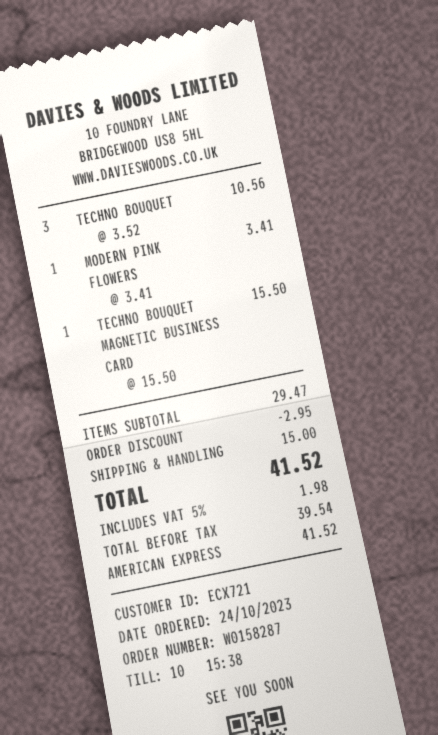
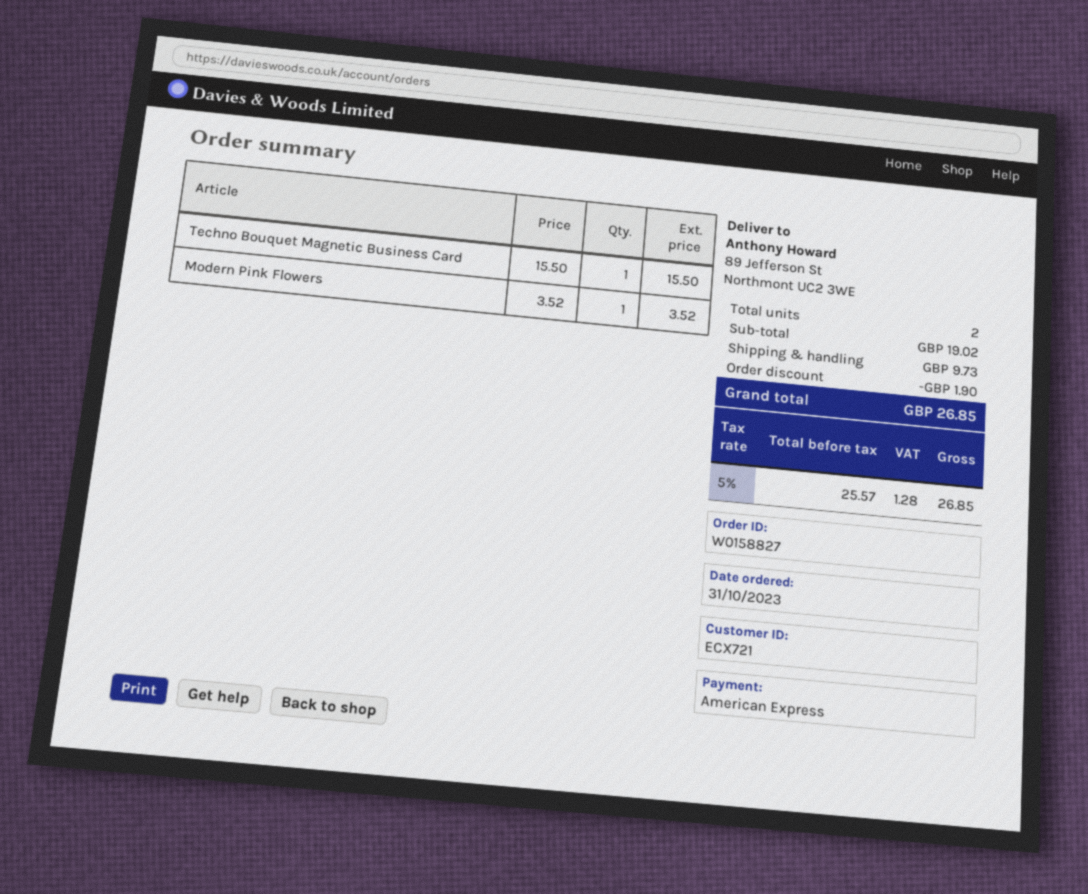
order number: W0158287 -> W0158827
order date: 2023-10-24 -> 2023-10-31
TECHNO BOUQUET: 3 x 3.52 = 10.56 -> none
MODERN PINK FLOWERS: 1 x 3.41 = 3.41 -> 1 x 3.52 = 3.52
subtotal: 29.47 -> 19.02
discount: 2.95 -> 1.90
shipping: 15.00 -> 9.73
net: 39.54 -> 25.57
tax: 5% = 1.98 -> 5% = 1.28
total: 41.52 -> 26.85

